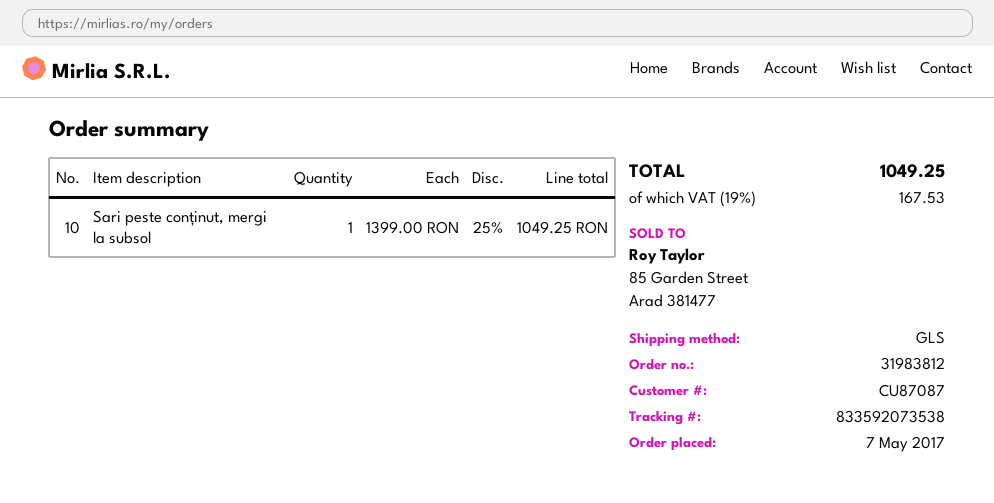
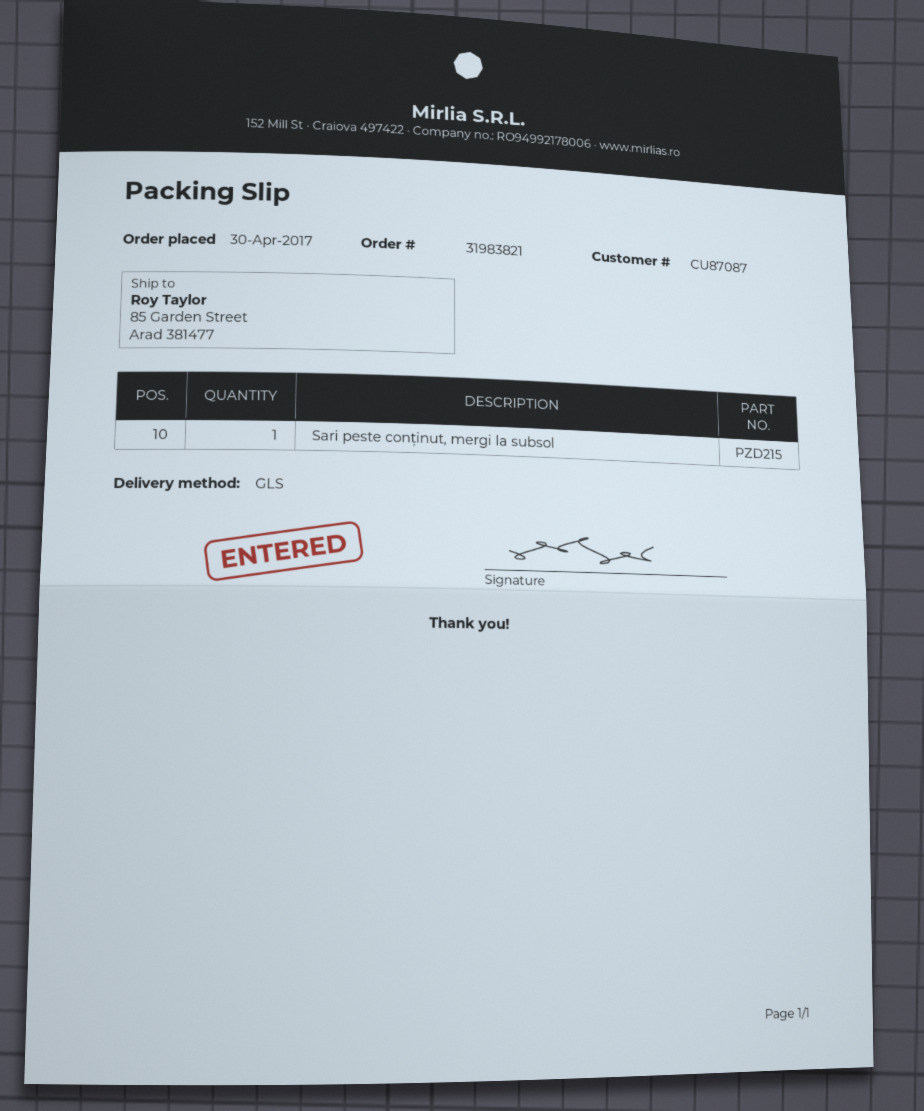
order number: 31983812 -> 31983821
order date: 2017-05-07 -> 2017-04-30

